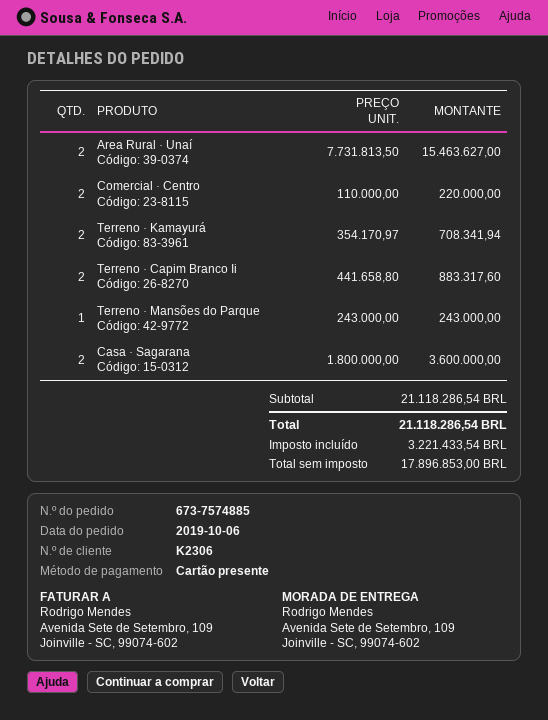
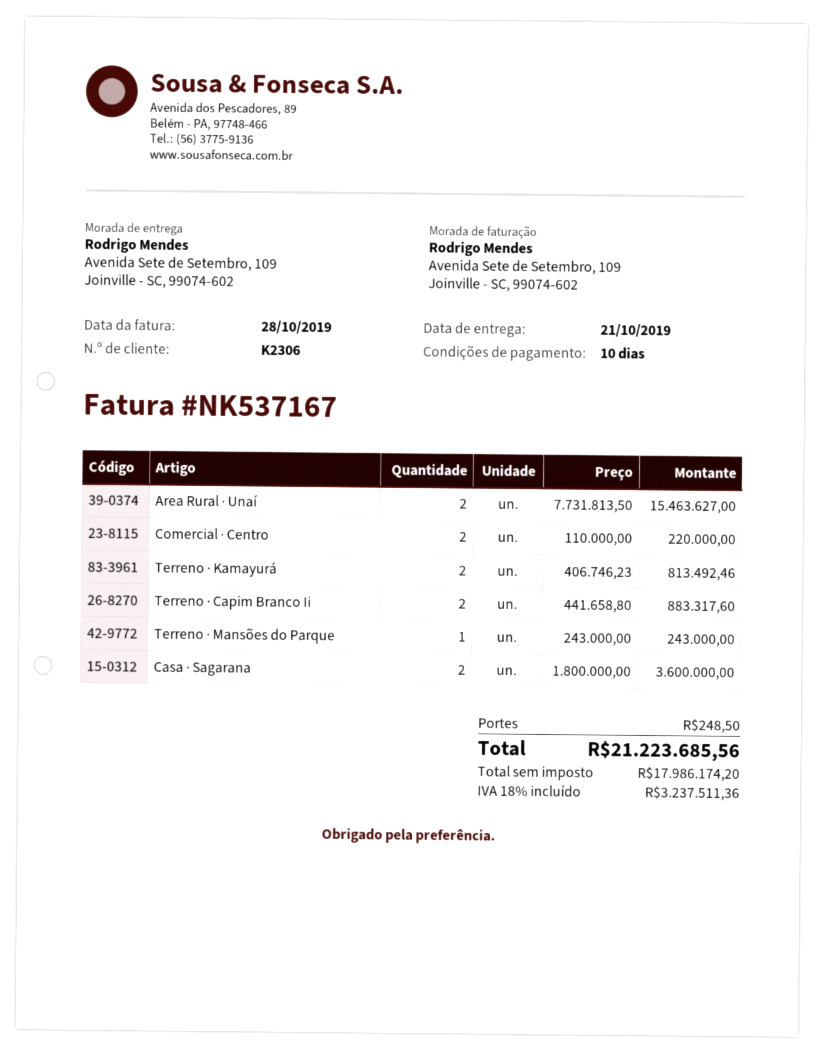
Terreno · Kamayurá: 2 x 354170.97 = 708341.94 -> 2 x 406746.23 = 813492.46
shipping: none -> 248.50
net: 17896853.00 -> 17986174.20
tax: 3221433.54 -> 3237511.36
total: 21118286.54 -> 21223685.56

